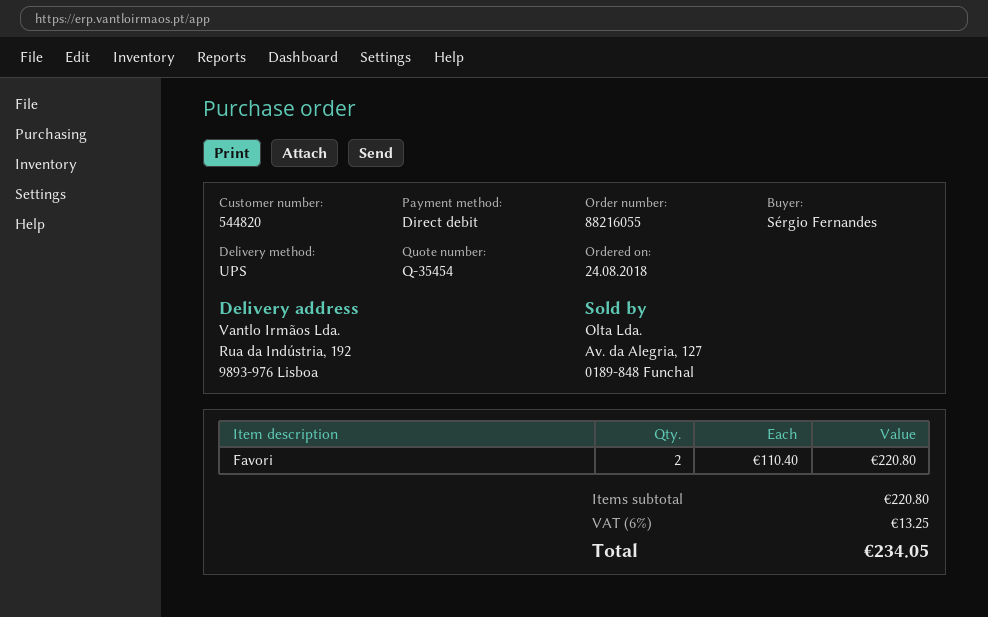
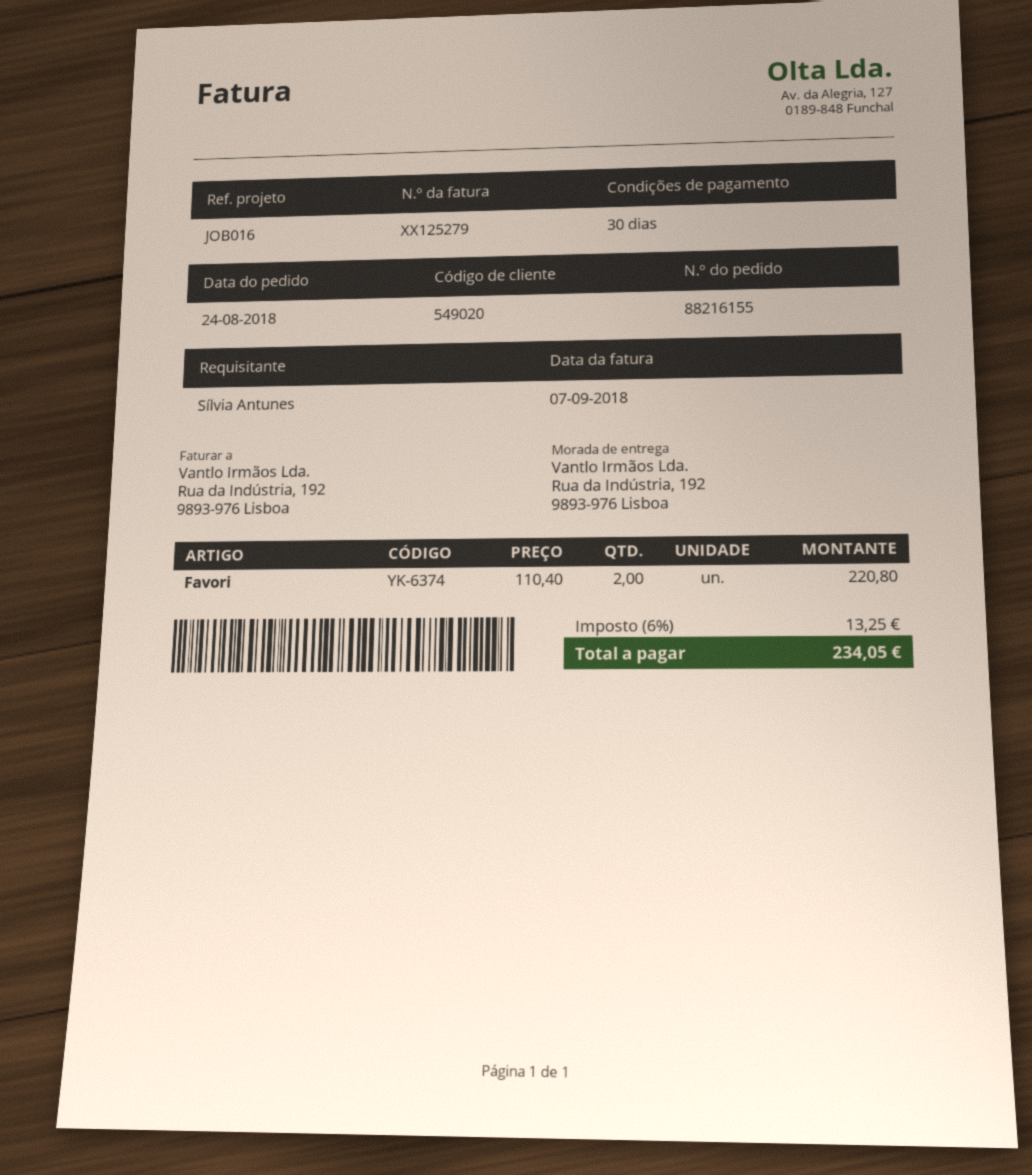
order number: 88216055 -> 88216155
customer number: 544820 -> 549020
ordered by: Sérgio Fernandes -> Sílvia Antunes

